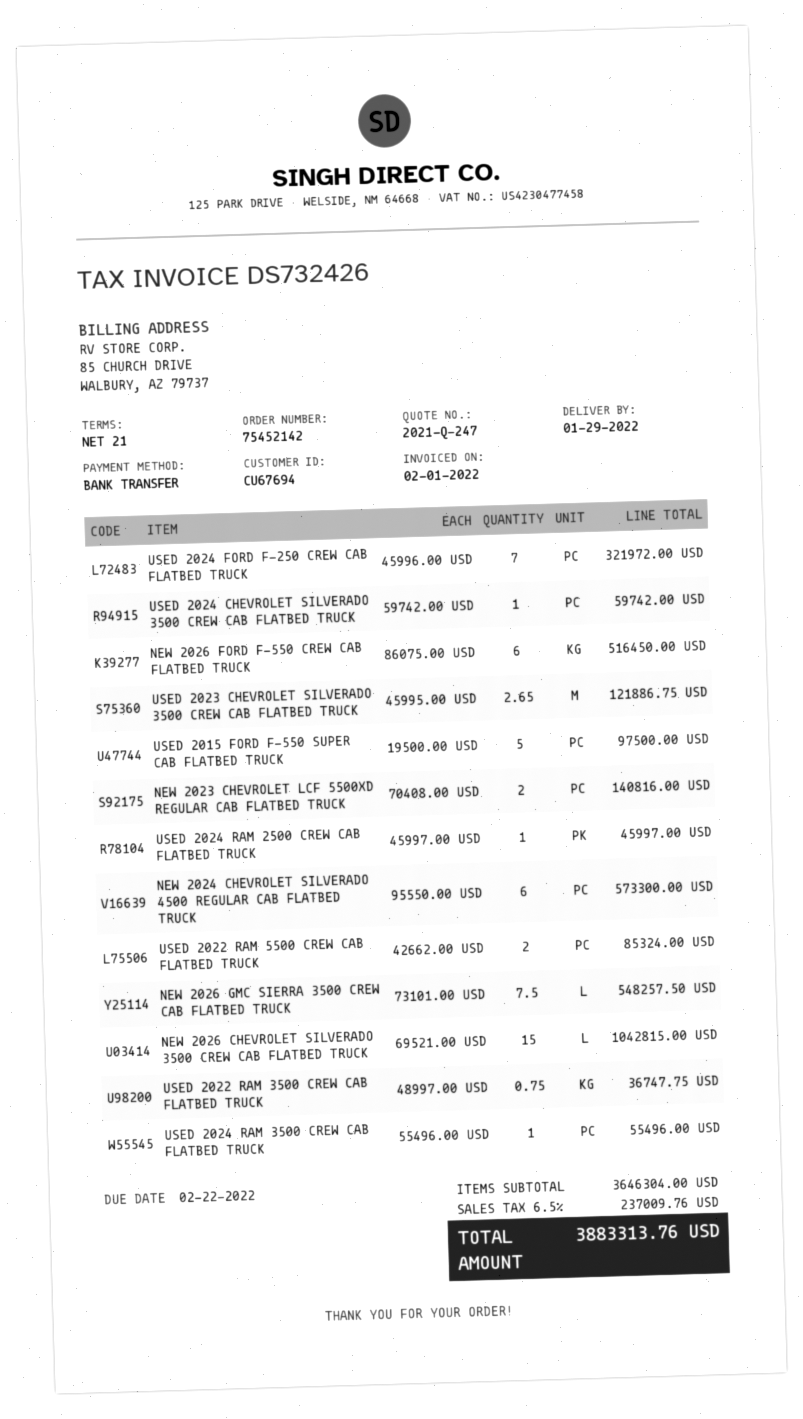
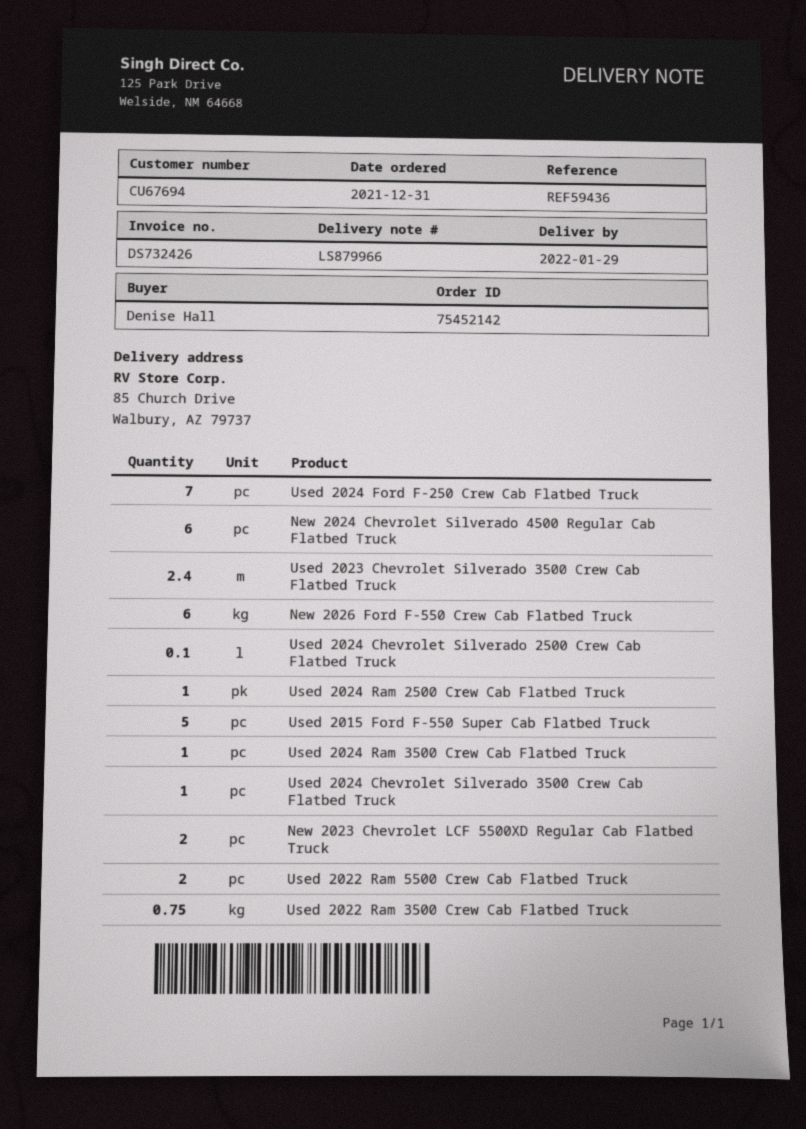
USED 2023 CHEVROLET SILVERADO 3500 CREW CAB FLATBED TRUCK: 2.65 -> 2.4
NEW 2026 GMC SIERRA 3500 CREW CAB FLATBED TRUCK: 7.5 -> none
NEW 2026 CHEVROLET SILVERADO 3500 CREW CAB FLATBED TRUCK: 15 -> none
Used 2024 Chevrolet Silverado 2500 Crew Cab Flatbed Truck: none -> 0.1

